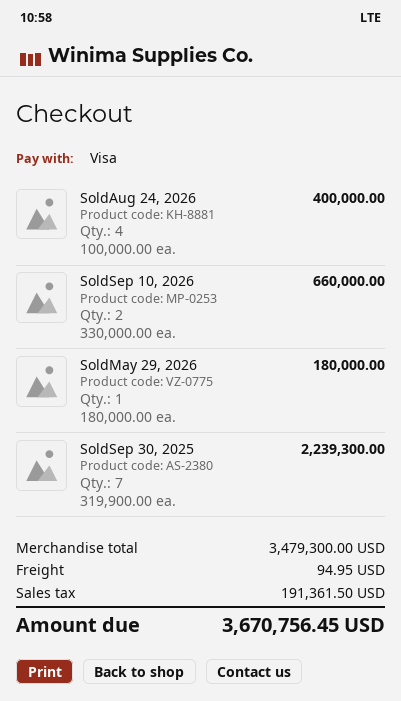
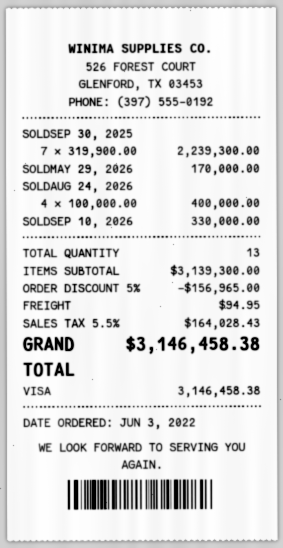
SoldSep 10, 2026: 2 x 330000.00 = 660000.00 -> 1 x 330000.00 = 330000.00
SoldMay 29, 2026: 1 x 180000.00 = 180000.00 -> 1 x 170000.00 = 170000.00
subtotal: 3479300.00 -> 3139300.00
discount: none -> 5% = 156965.00
tax: 191361.50 -> 164028.43
total: 3670756.45 -> 3146458.38

